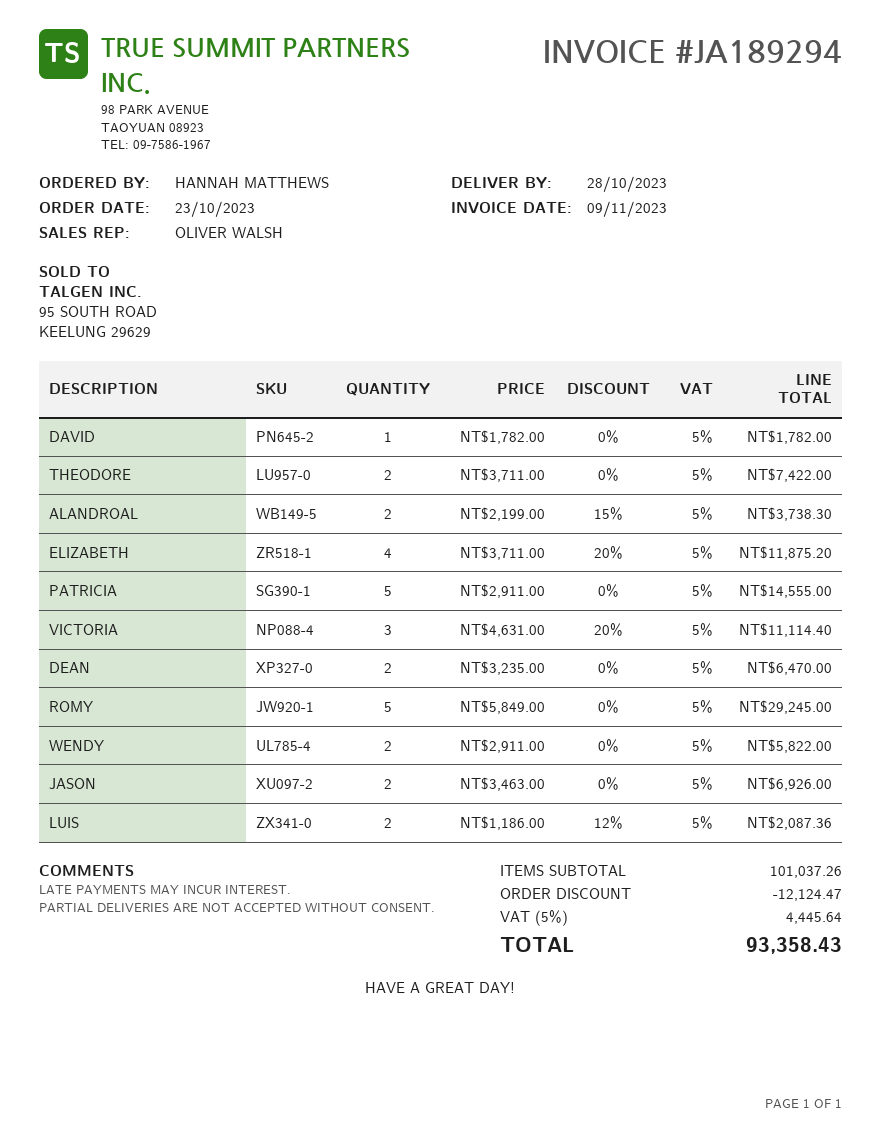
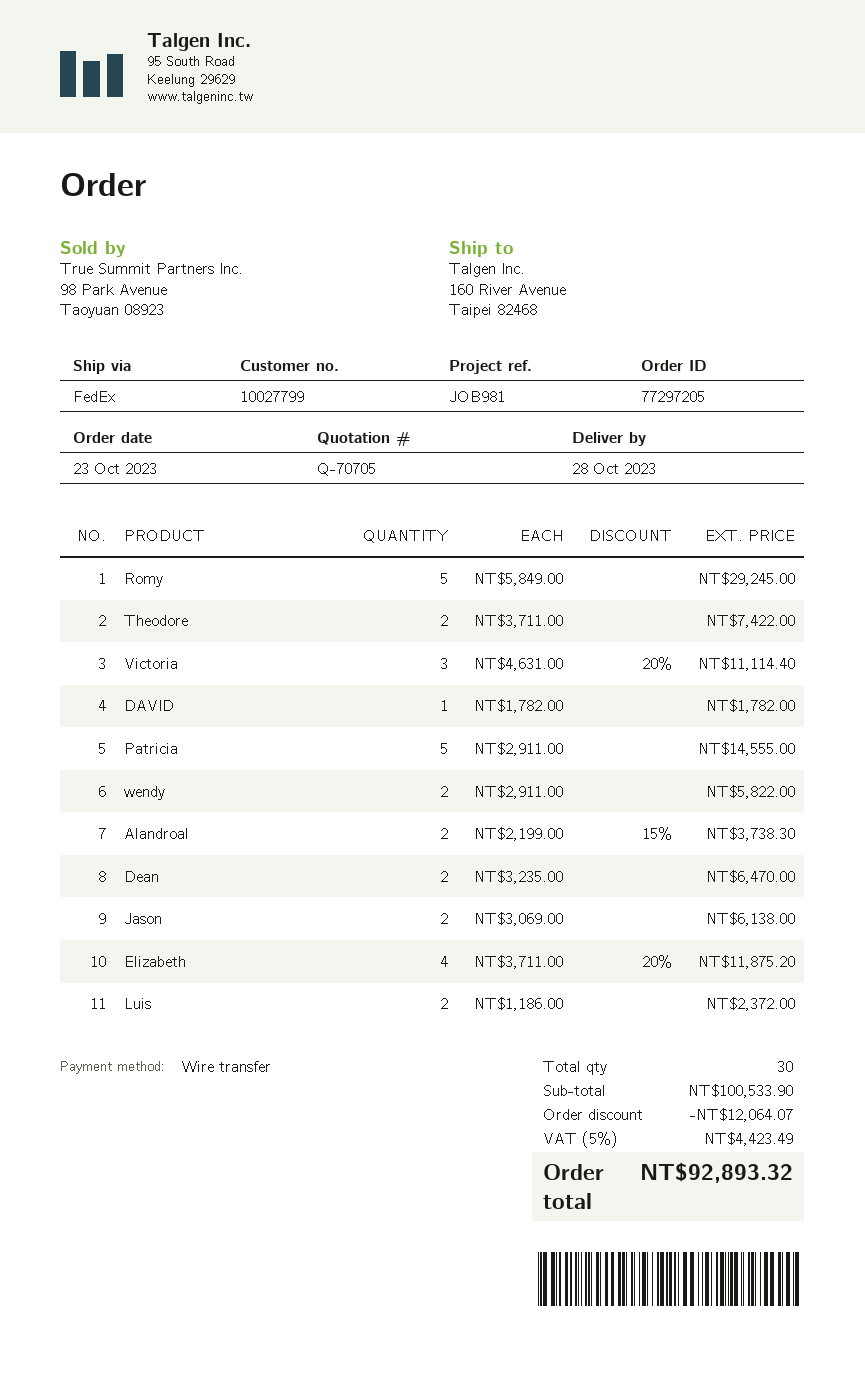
JASON: 2 x 3463.00 = 6926.00 -> 2 x 3069.00 = 6138.00
LUIS: 2 x 1186.00 - 12% = 2087.36 -> 2 x 1186.00 = 2372.00
subtotal: 101037.26 -> 100533.90
discount: 12124.47 -> 12064.07
tax: 5% = 4445.64 -> 5% = 4423.49
total: 93358.43 -> 92893.32

